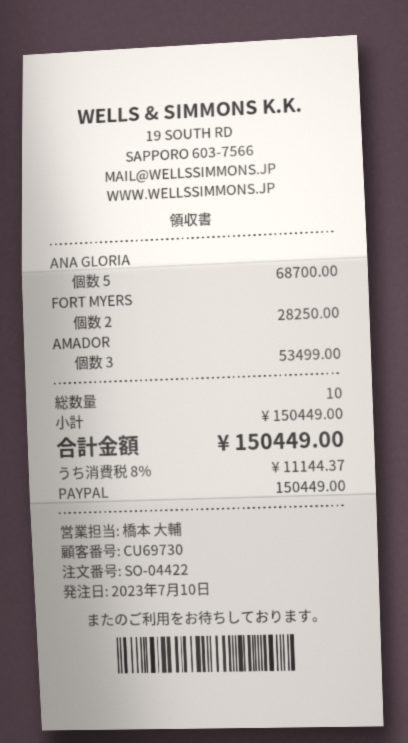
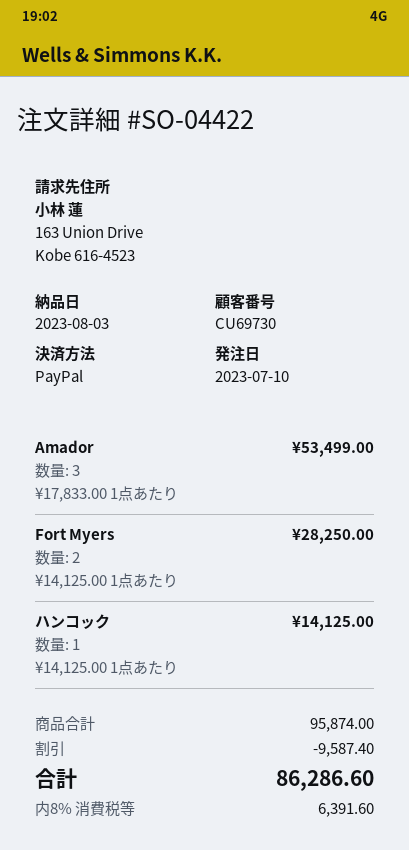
ANA GLORIA: 5 for 68700.00 -> none
ハンコック: none -> 1 for 14125.00
subtotal: 150449.00 -> 95874.00
discount: none -> 9587.40
tax: 8% = 11144.37 -> 8% = 6391.60
total: 150449.00 -> 86286.60

